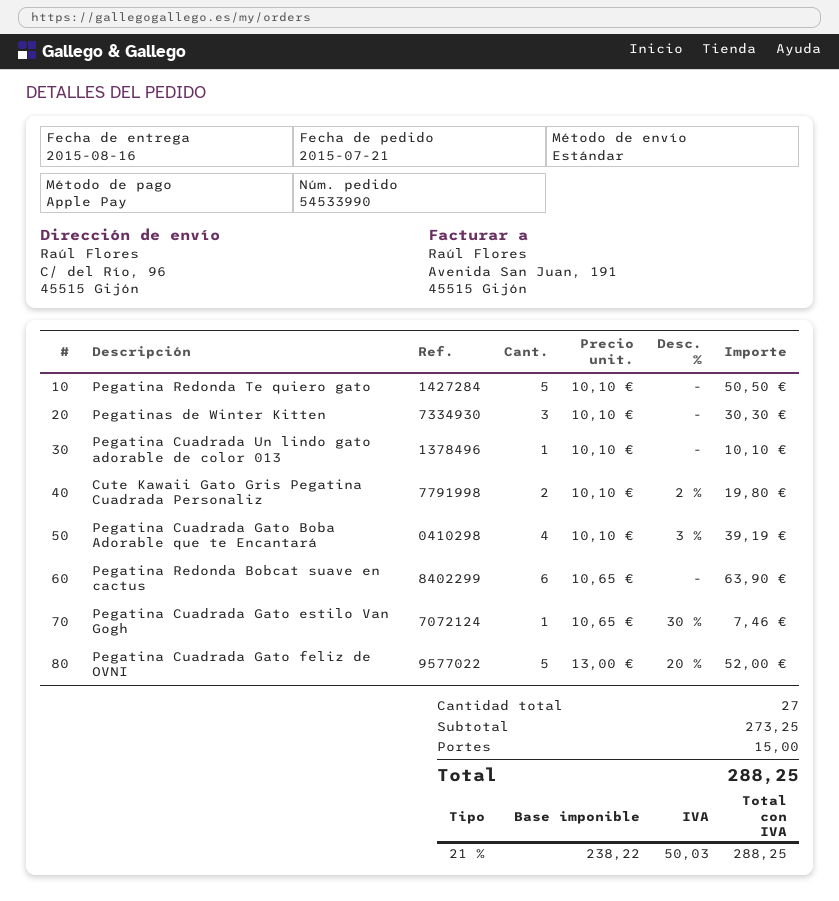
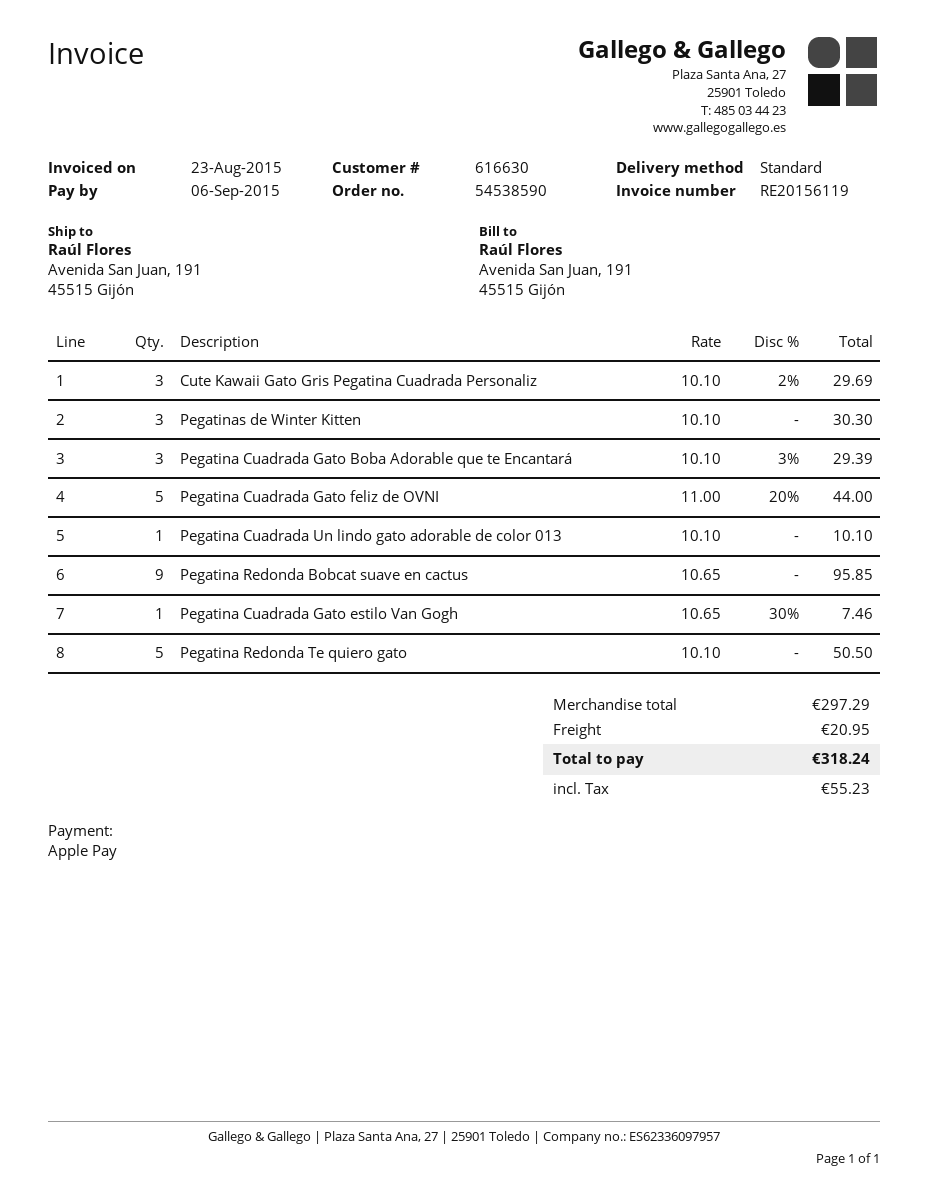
order number: 54533990 -> 54538590
ship to: C/ del Río, 96, 45515 Gijón -> Avenida San Juan, 191, 45515 Gijón
Cute Kawaii Gato Gris Pegatina Cuadrada Personaliz: 2 x 10.10 - 2% = 19.80 -> 3 x 10.10 - 2% = 29.69
Pegatina Cuadrada Gato Boba Adorable que te Encantará: 4 x 10.10 - 3% = 39.19 -> 3 x 10.10 - 3% = 29.39
Pegatina Redonda Bobcat suave en cactus: 6 x 10.65 = 63.90 -> 9 x 10.65 = 95.85
Pegatina Cuadrada Gato feliz de OVNI: 5 x 13.00 - 20% = 52.00 -> 5 x 11.00 - 20% = 44.00
subtotal: 273.25 -> 297.29
shipping: 15.00 -> 20.95
tax: 50.03 -> 55.23
total: 288.25 -> 318.24

